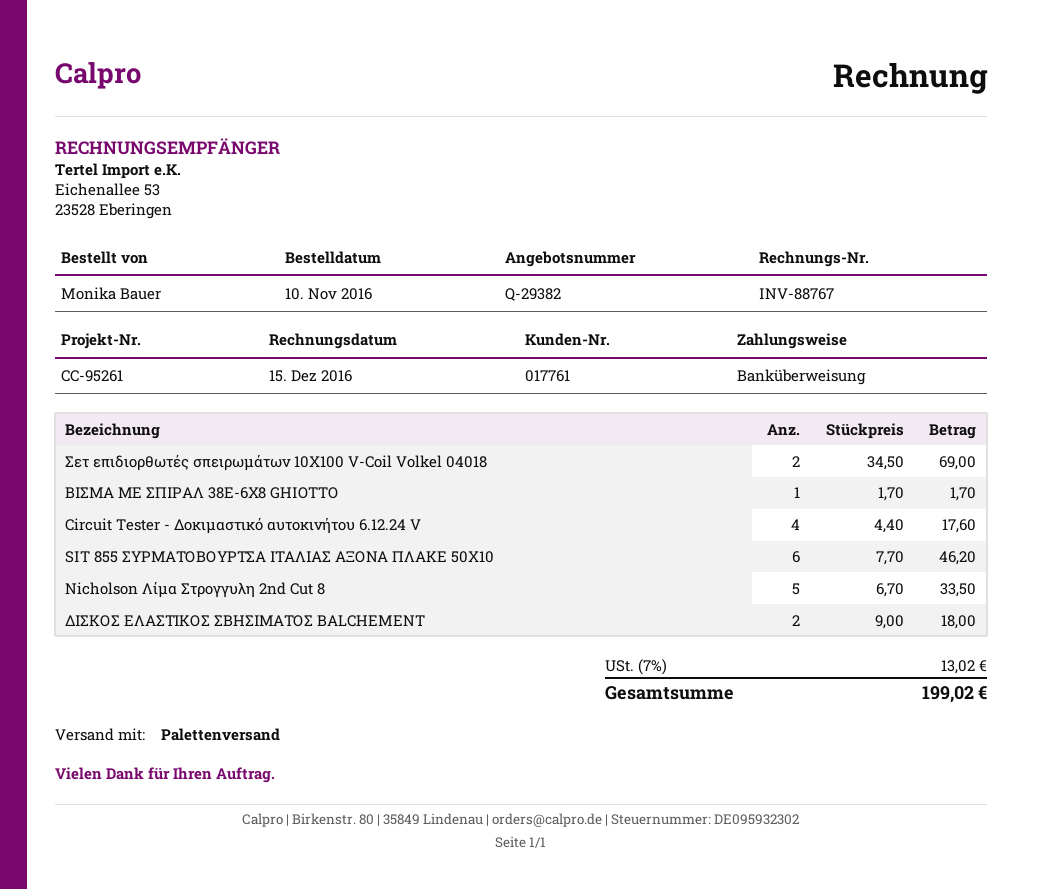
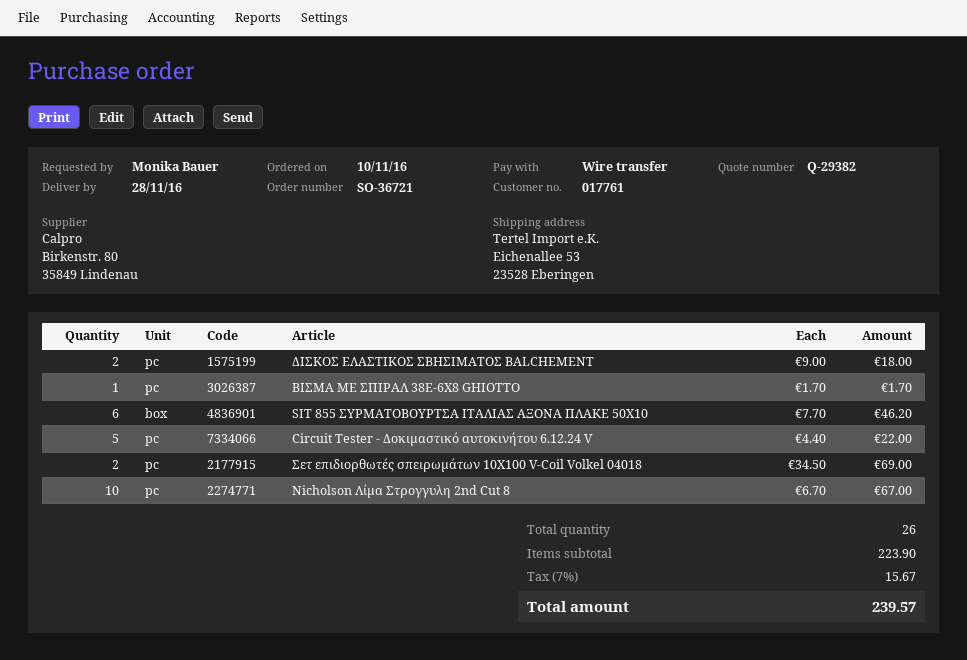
Circuit Tester - Δοκιμαστικό αυτοκινήτου 6.12.24 V: 4 x 4.40 = 17.60 -> 5 x 4.40 = 22.00
Nicholson Λίμα Στρογγυλη 2nd Cut 8: 5 x 6.70 = 33.50 -> 10 x 6.70 = 67.00
tax: 7% = 13.02 -> 7% = 15.67
total: 199.02 -> 239.57

